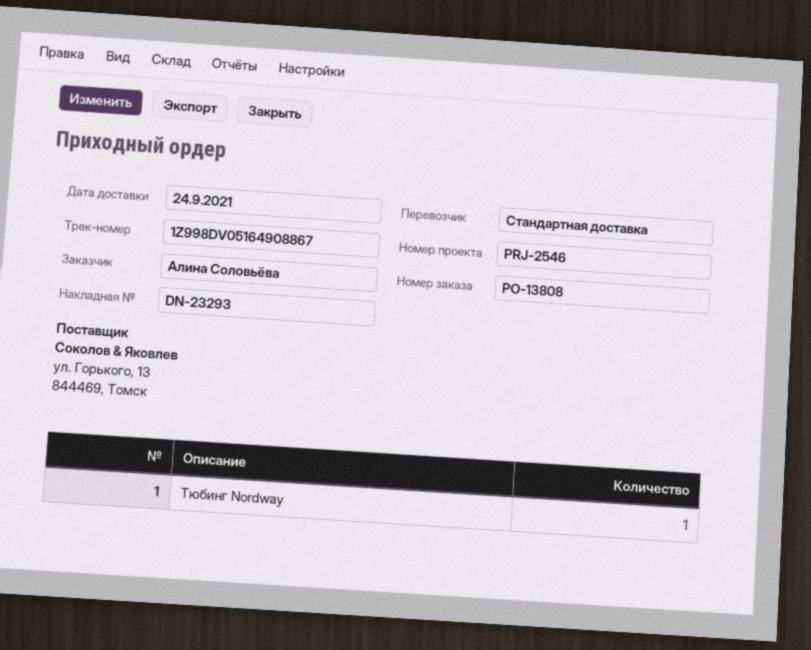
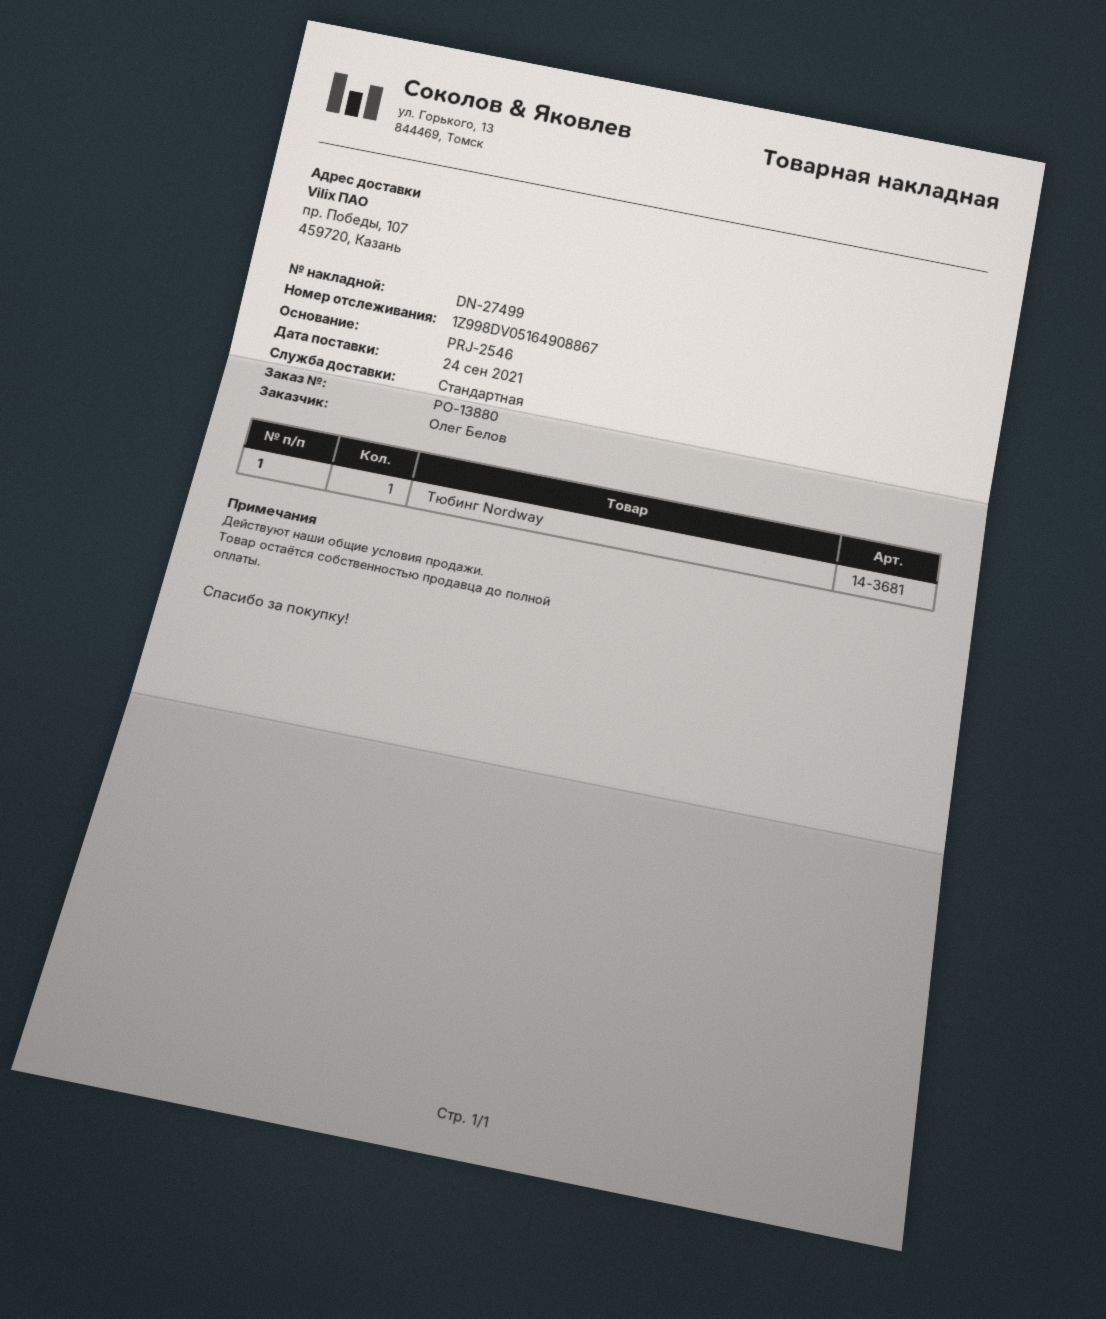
order number: PO-13808 -> PO-13880
delivery note number: DN-23293 -> DN-27499
ordered by: Алина Соловьёва -> Олег Белов

